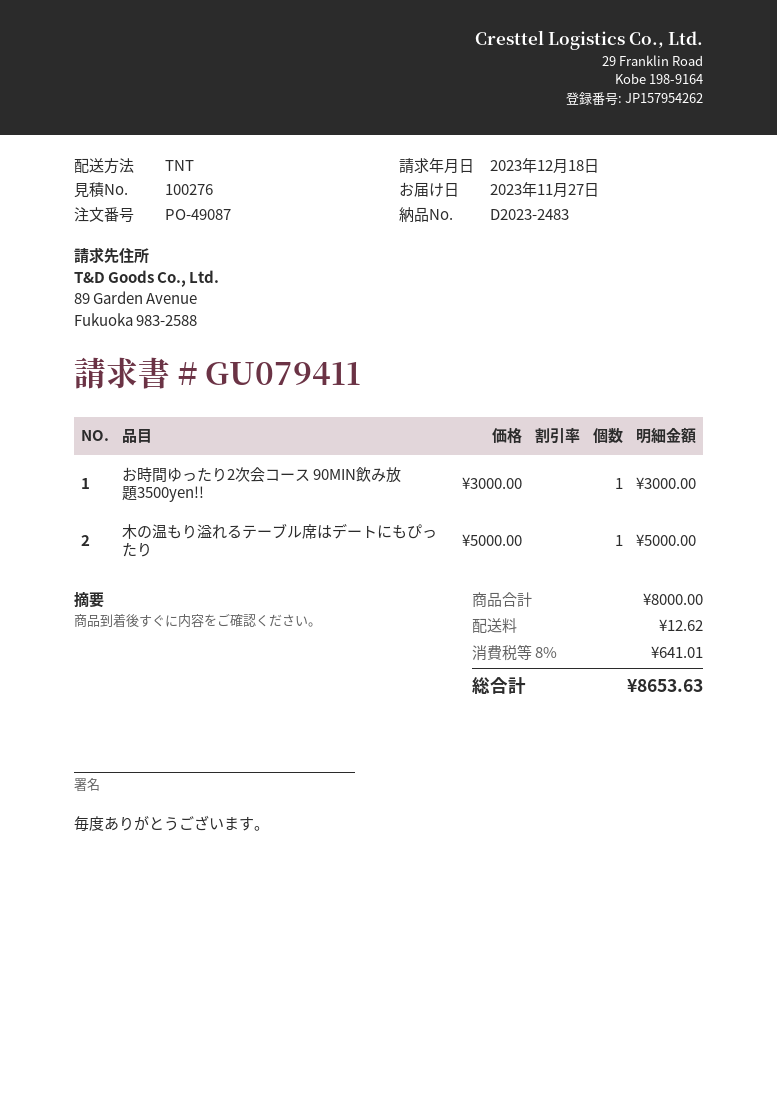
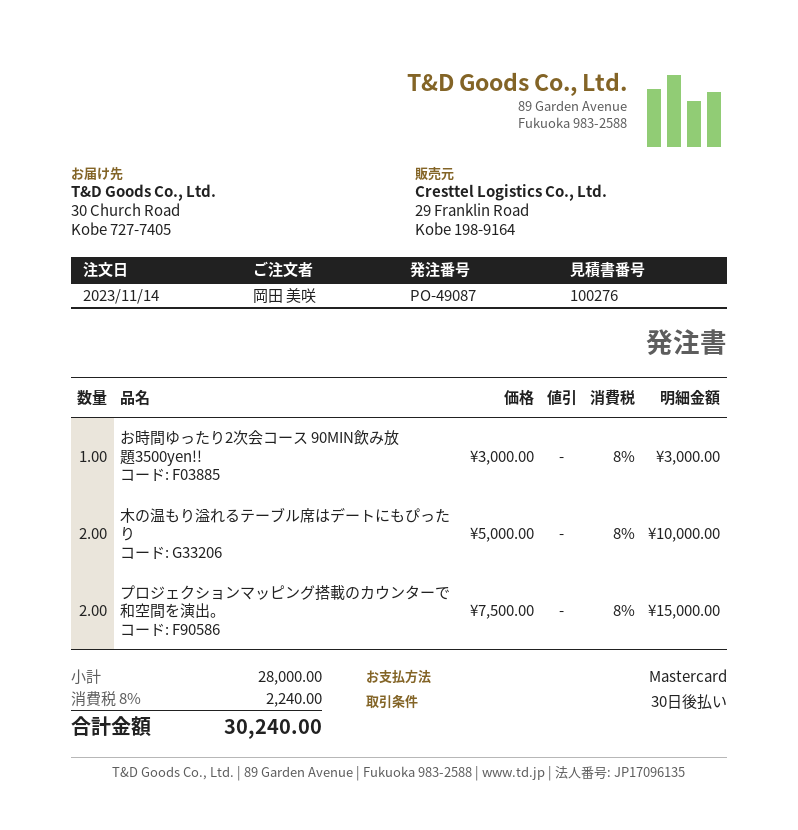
木の温もり溢れるテーブル席はデートにもぴったり: 1 x 5000.00 = 5000.00 -> 2 x 5000.00 = 10000.00
プロジェクションマッピング搭載のカウンターで和空間を演出。: none -> 2 x 7500.00 = 15000.00
subtotal: 8000.00 -> 28000.00
shipping: 12.62 -> none
tax: 8% = 641.01 -> 8% = 2240.00
total: 8653.63 -> 30240.00

